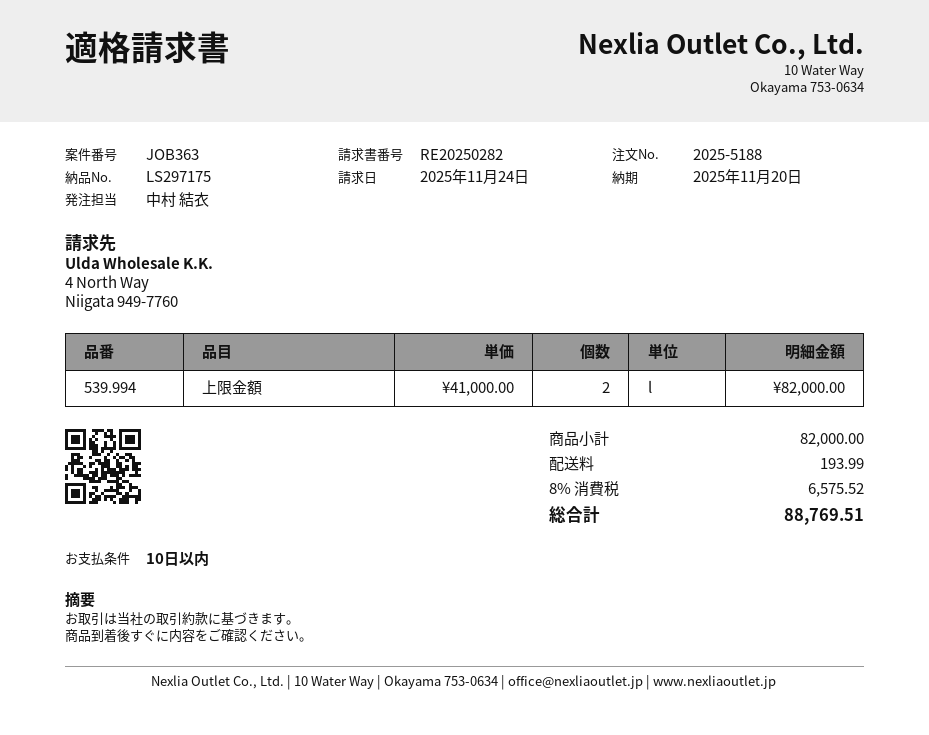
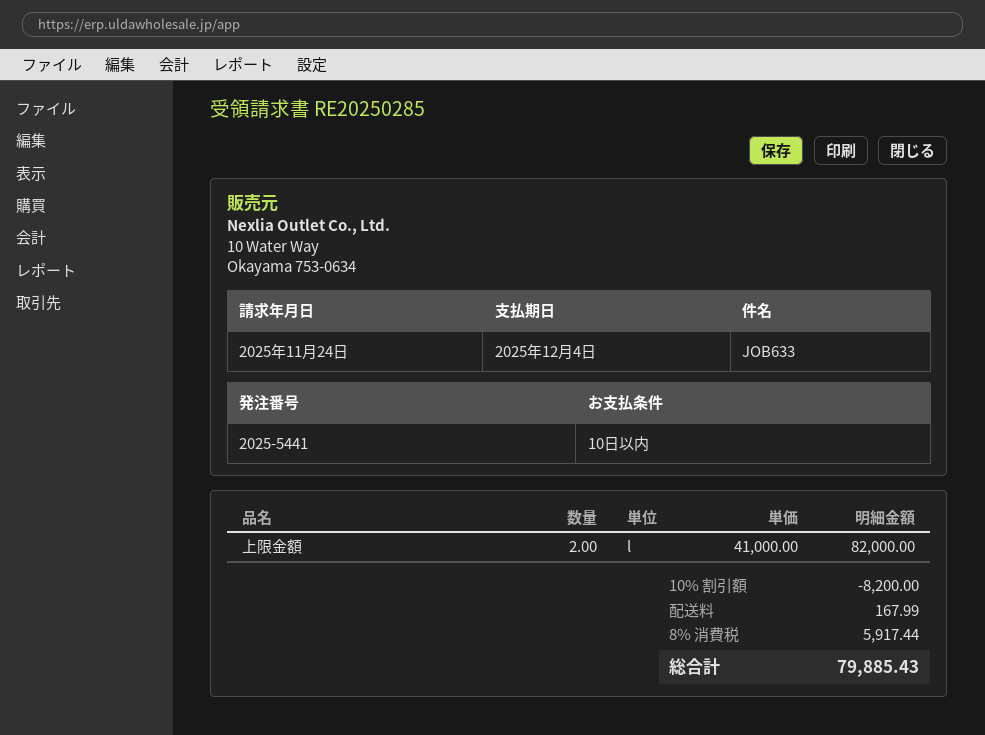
order number: 2025-5188 -> 2025-5441
invoice number: RE20250282 -> RE20250285
reference: JOB363 -> JOB633
discount: none -> 10% = 8200.00
shipping: 193.99 -> 167.99
tax: 8% = 6575.52 -> 8% = 5917.44
total: 88769.51 -> 79885.43

